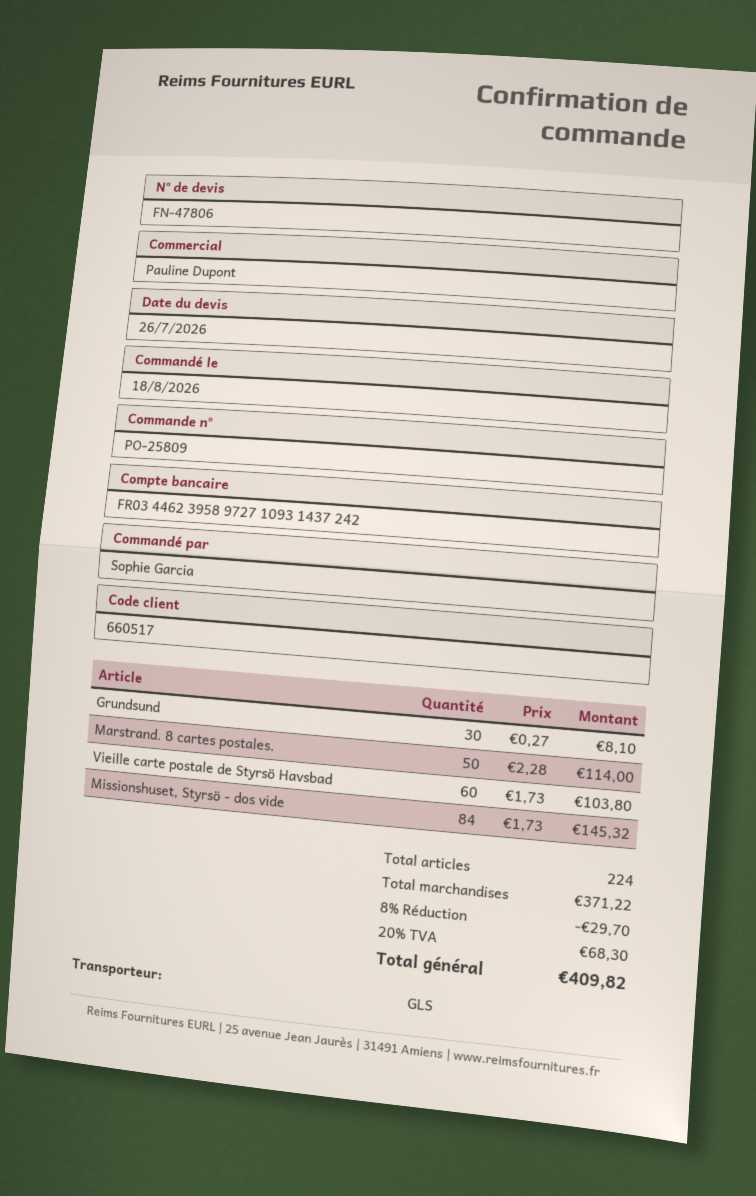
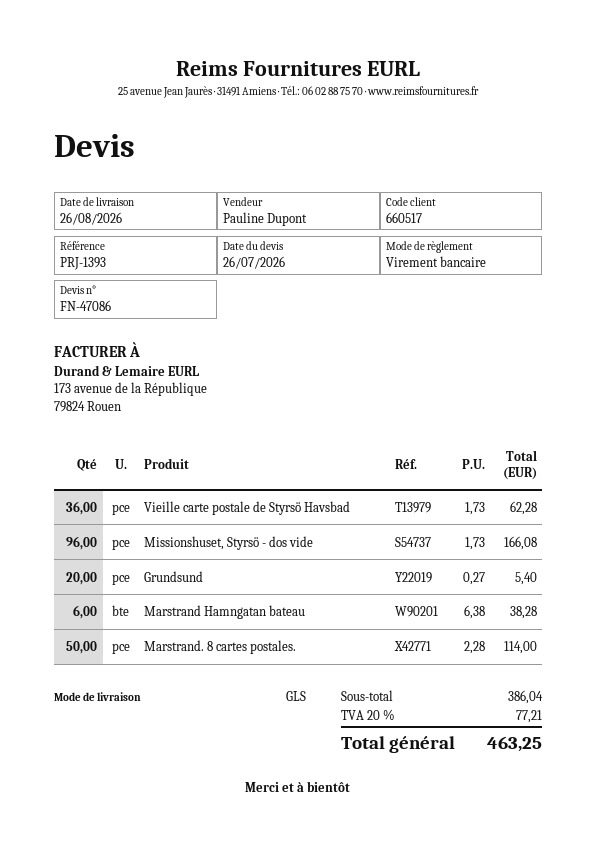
quote number: FN-47806 -> FN-47086
Grundsund: 30 x 0.27 = 8.10 -> 20 x 0.27 = 5.40
Vieille carte postale de Styrsö Havsbad: 60 x 1.73 = 103.80 -> 36 x 1.73 = 62.28
Missionshuset, Styrsö - dos vide: 84 x 1.73 = 145.32 -> 96 x 1.73 = 166.08
Marstrand Hamngatan bateau: none -> 6 x 6.38 = 38.28
subtotal: 371.22 -> 386.04
discount: 8% = 29.70 -> none
tax: 20% = 68.30 -> 20% = 77.21
total: 409.82 -> 463.25

